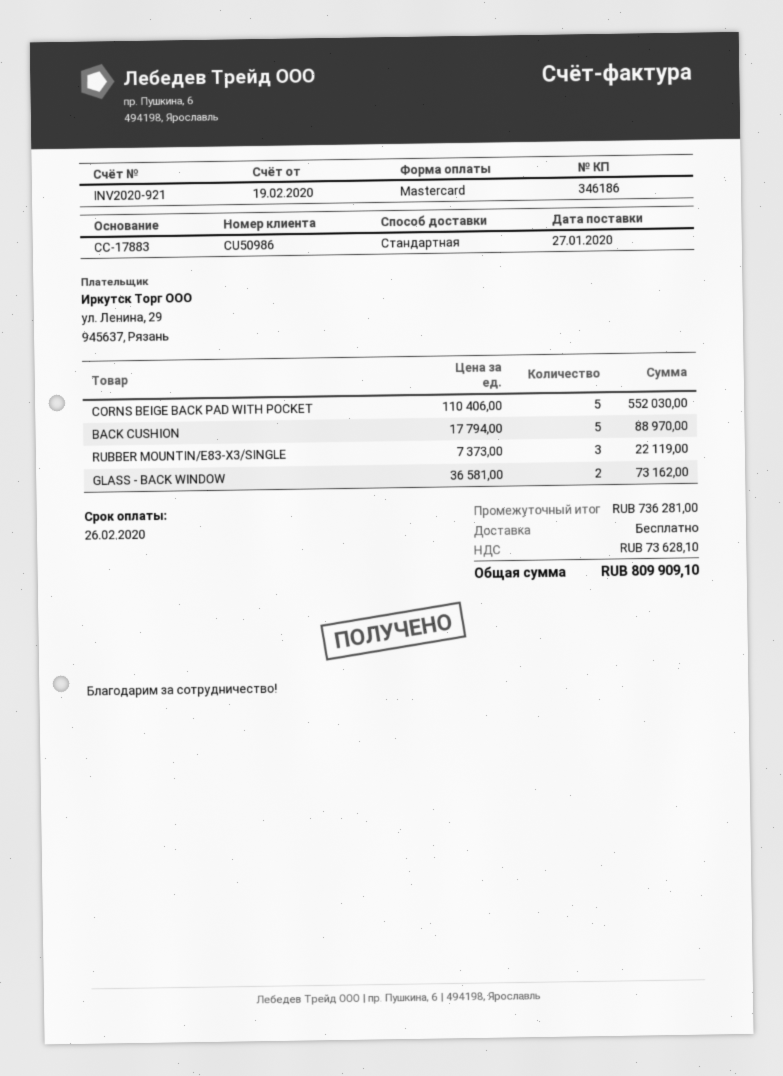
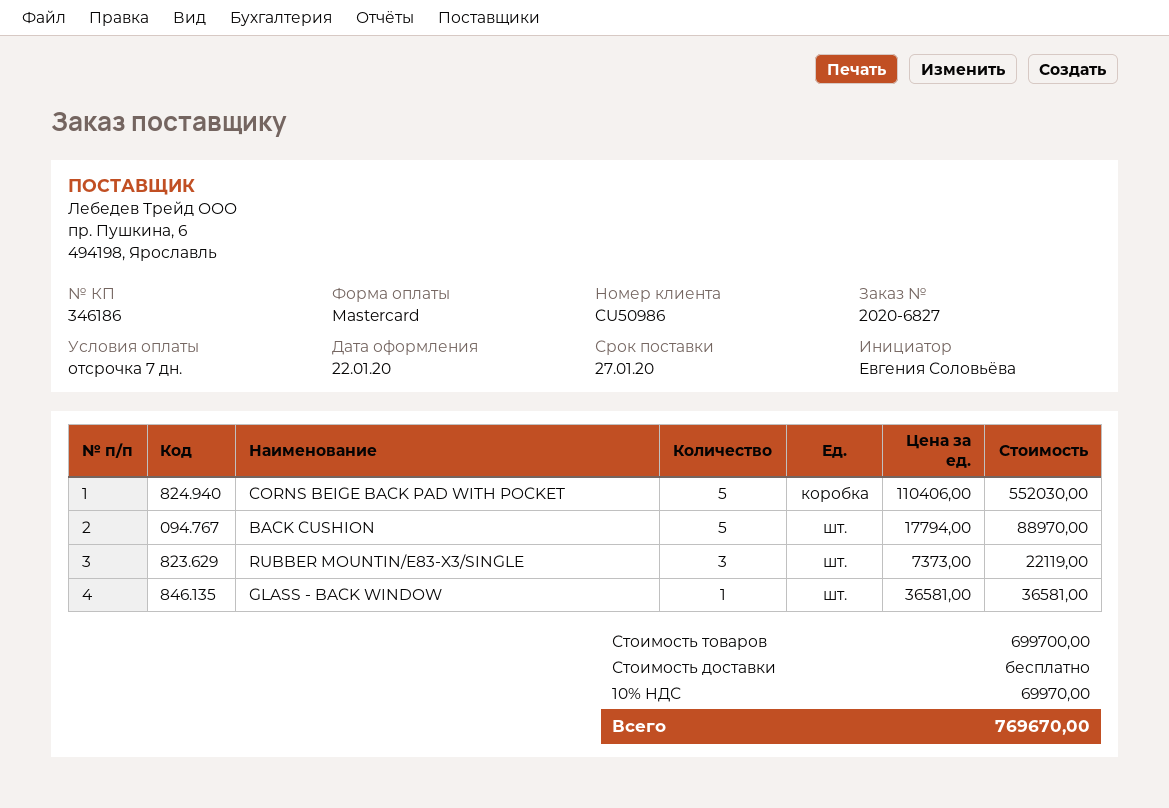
GLASS - BACK WINDOW: 2 x 36581.00 = 73162.00 -> 1 x 36581.00 = 36581.00
subtotal: 736281.00 -> 699700.00
tax: 73628.10 -> 69970.00
total: 809909.10 -> 769670.00

